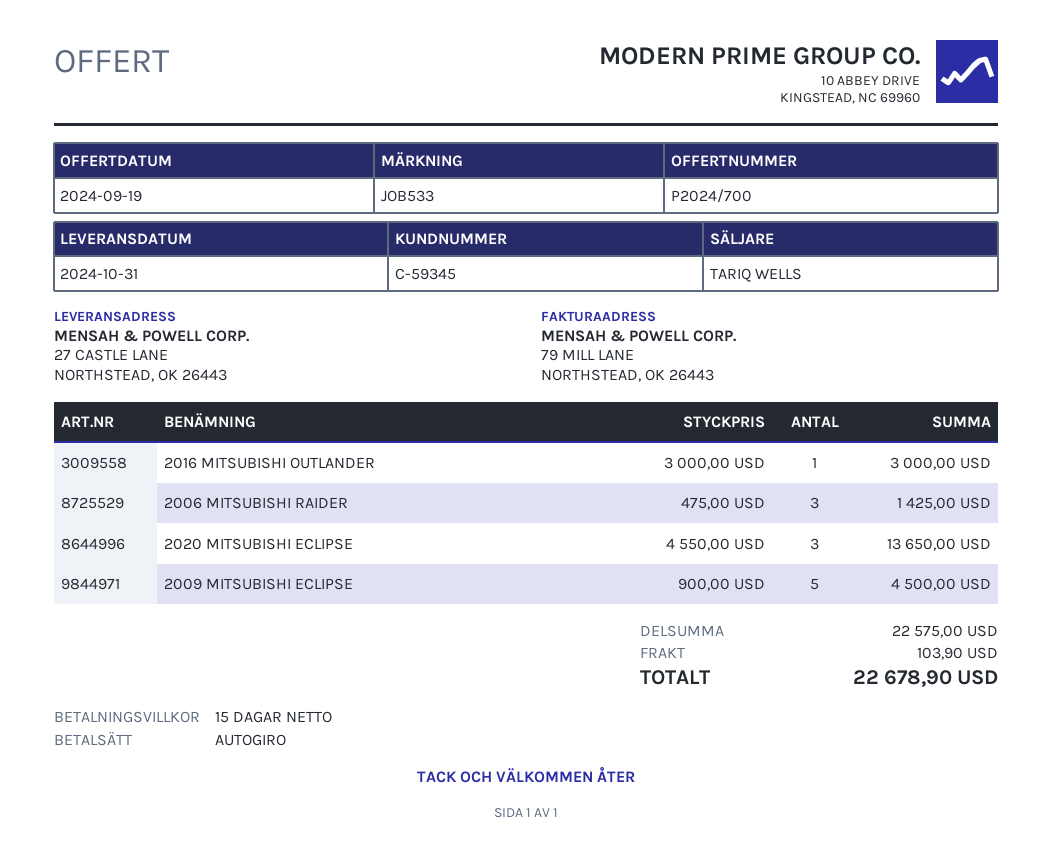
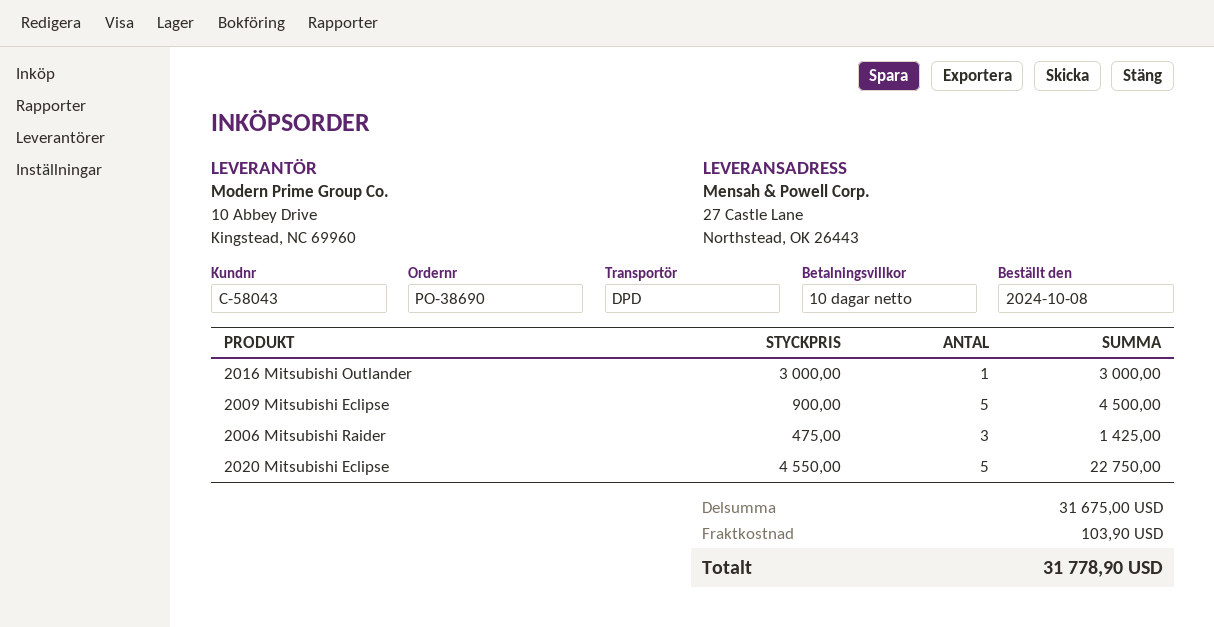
payment terms: 15 days -> 10 days
customer number: C-59345 -> C-58043
2020 MITSUBISHI ECLIPSE: 3 x 4550.00 = 13650.00 -> 5 x 4550.00 = 22750.00
subtotal: 22575.00 -> 31675.00
total: 22678.90 -> 31778.90

